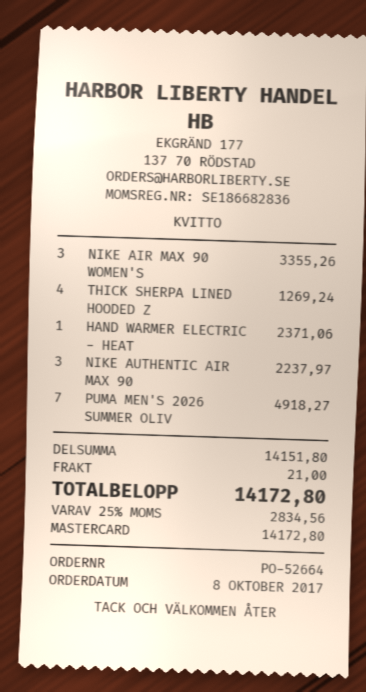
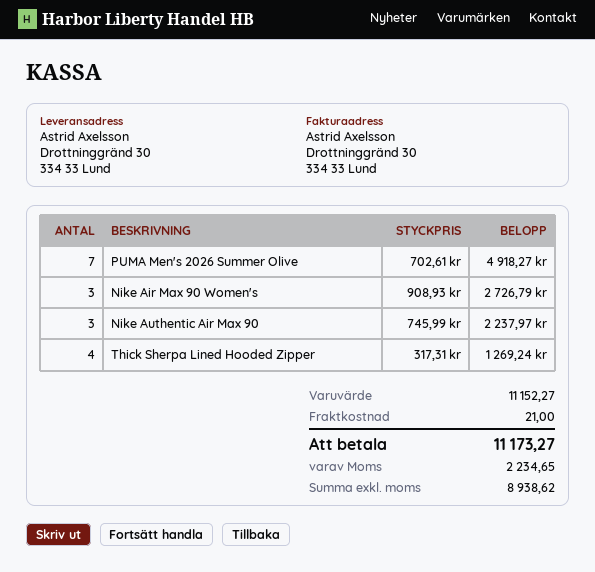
NIKE AIR MAX 90 WOMEN'S: 3 for 3355.26 -> 3 for 2726.79
HAND WARMER ELECTRIC - HEAT: 1 for 2371.06 -> none
subtotal: 14151.80 -> 11152.27
tax: 2834.56 -> 2234.65
total: 14172.80 -> 11173.27

